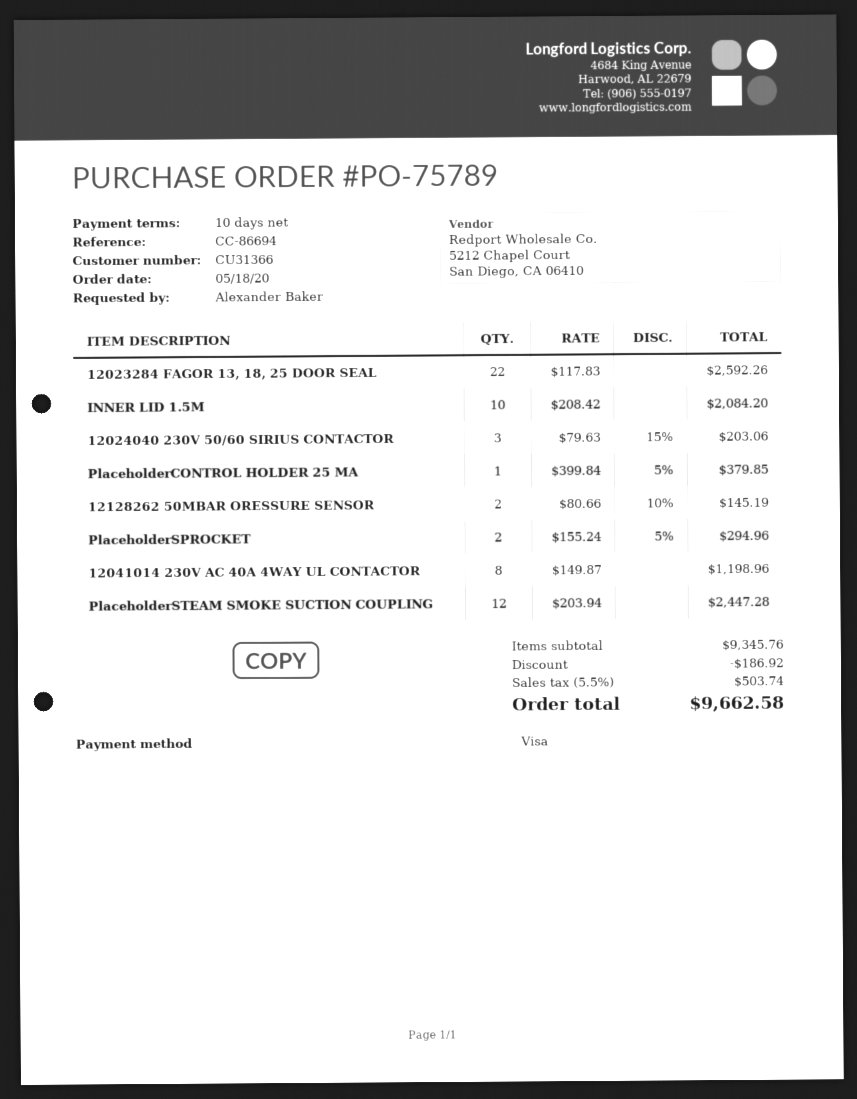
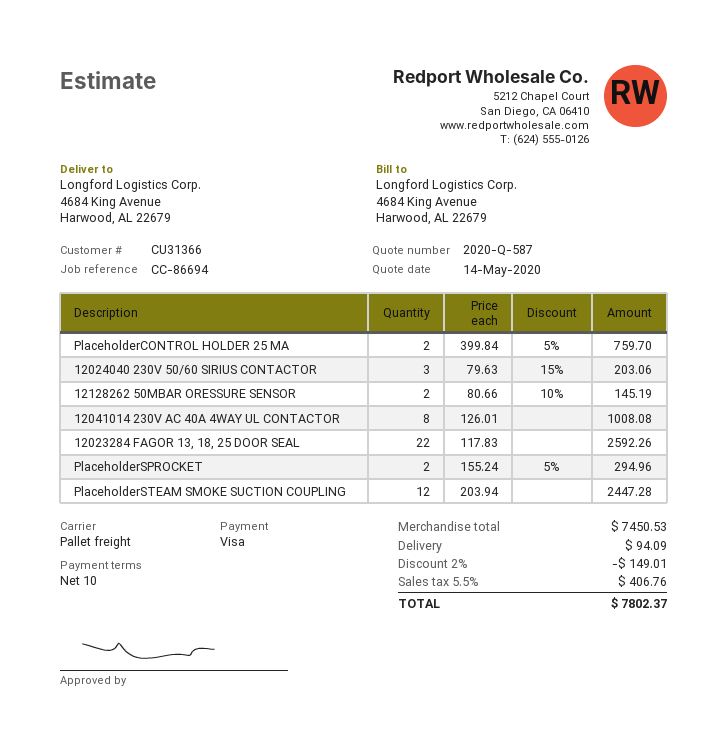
INNER LID 1.5M: 10 x 208.42 = 2084.20 -> none
PlaceholderCONTROL HOLDER 25 MA: 1 x 399.84 - 5% = 379.85 -> 2 x 399.84 - 5% = 759.70
12041014 230V AC 40A 4WAY UL CONTACTOR: 8 x 149.87 = 1198.96 -> 8 x 126.01 = 1008.08
subtotal: 9345.76 -> 7450.53
discount: 186.92 -> 149.01
shipping: none -> 94.09
tax: 5.5% = 503.74 -> 5.5% = 406.76
total: 9662.58 -> 7802.37

